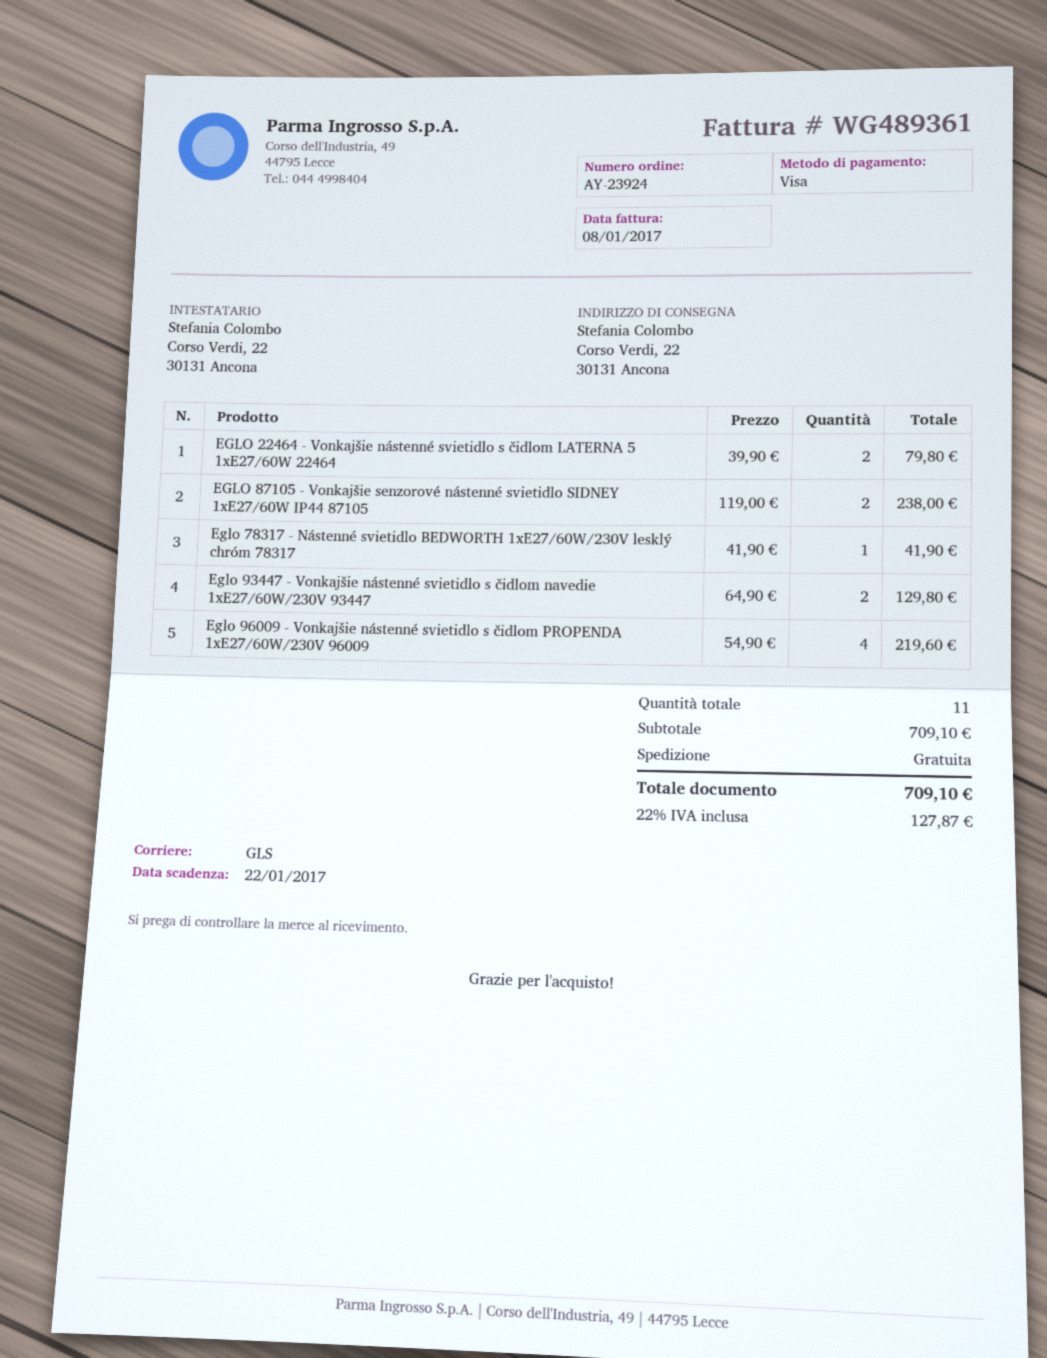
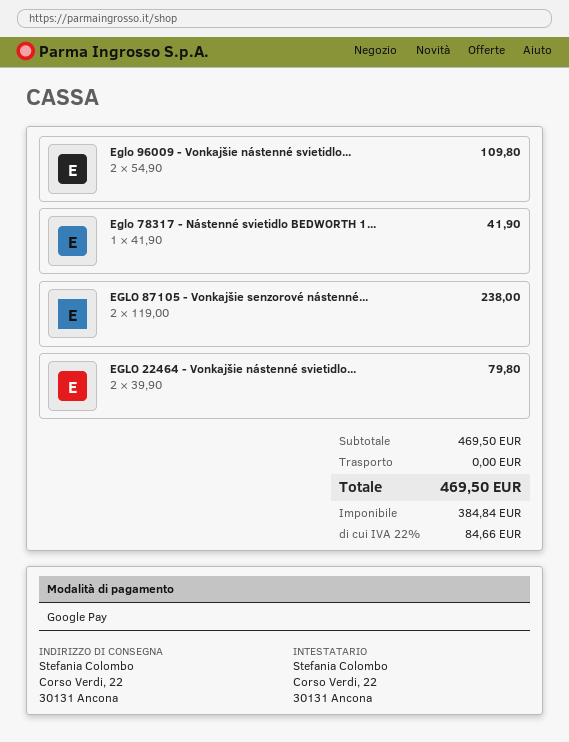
payment method: Visa -> Google Pay
Eglo 93447 - Vonkajšie nástenné svietidlo s čidlom navedie 1xE27/60W/230V 93447: 2 x 64.90 = 129.80 -> none
Eglo 96009 - Vonkajšie nástenné svietidlo s čidlom PROPENDA 1xE27/60W/230V 96009: 4 x 54.90 = 219.60 -> 2 x 54.90 = 109.80
subtotal: 709.10 -> 469.50
tax: 22% = 127.87 -> 22% = 84.66
total: 709.10 -> 469.50

